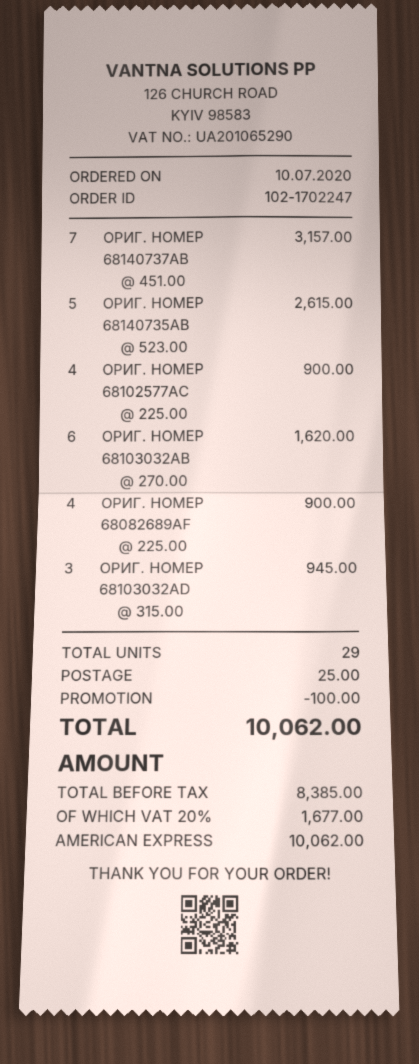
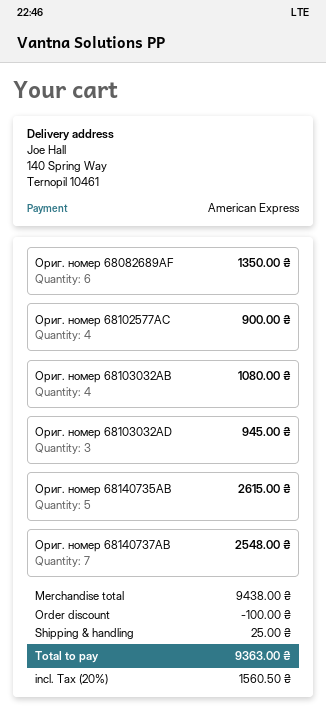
ОРИГ. НОМЕР 68140737AB: 7 for 3157.00 -> 7 for 2548.00
ОРИГ. НОМЕР 68103032AB: 6 for 1620.00 -> 4 for 1080.00
ОРИГ. НОМЕР 68082689AF: 4 for 900.00 -> 6 for 1350.00
tax: 20% = 1677.00 -> 20% = 1560.50
total: 10062.00 -> 9363.00

